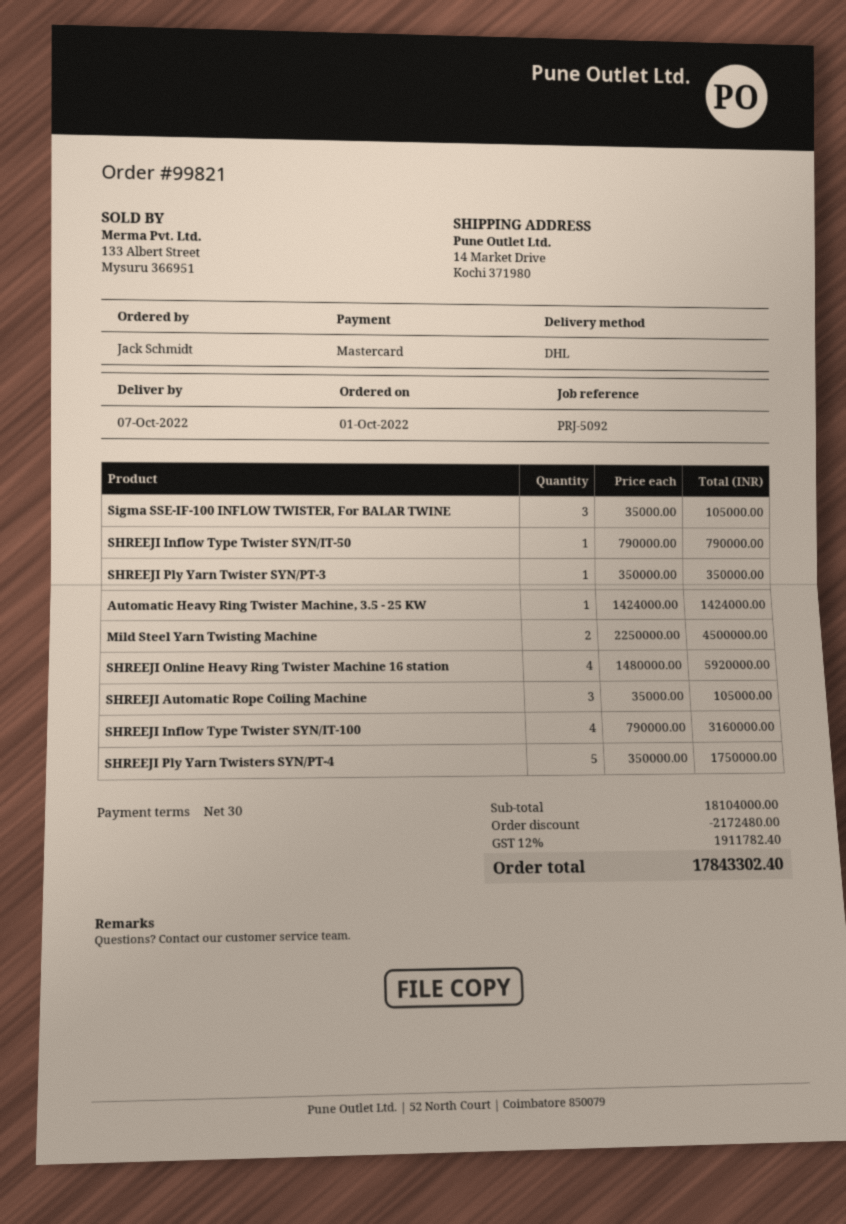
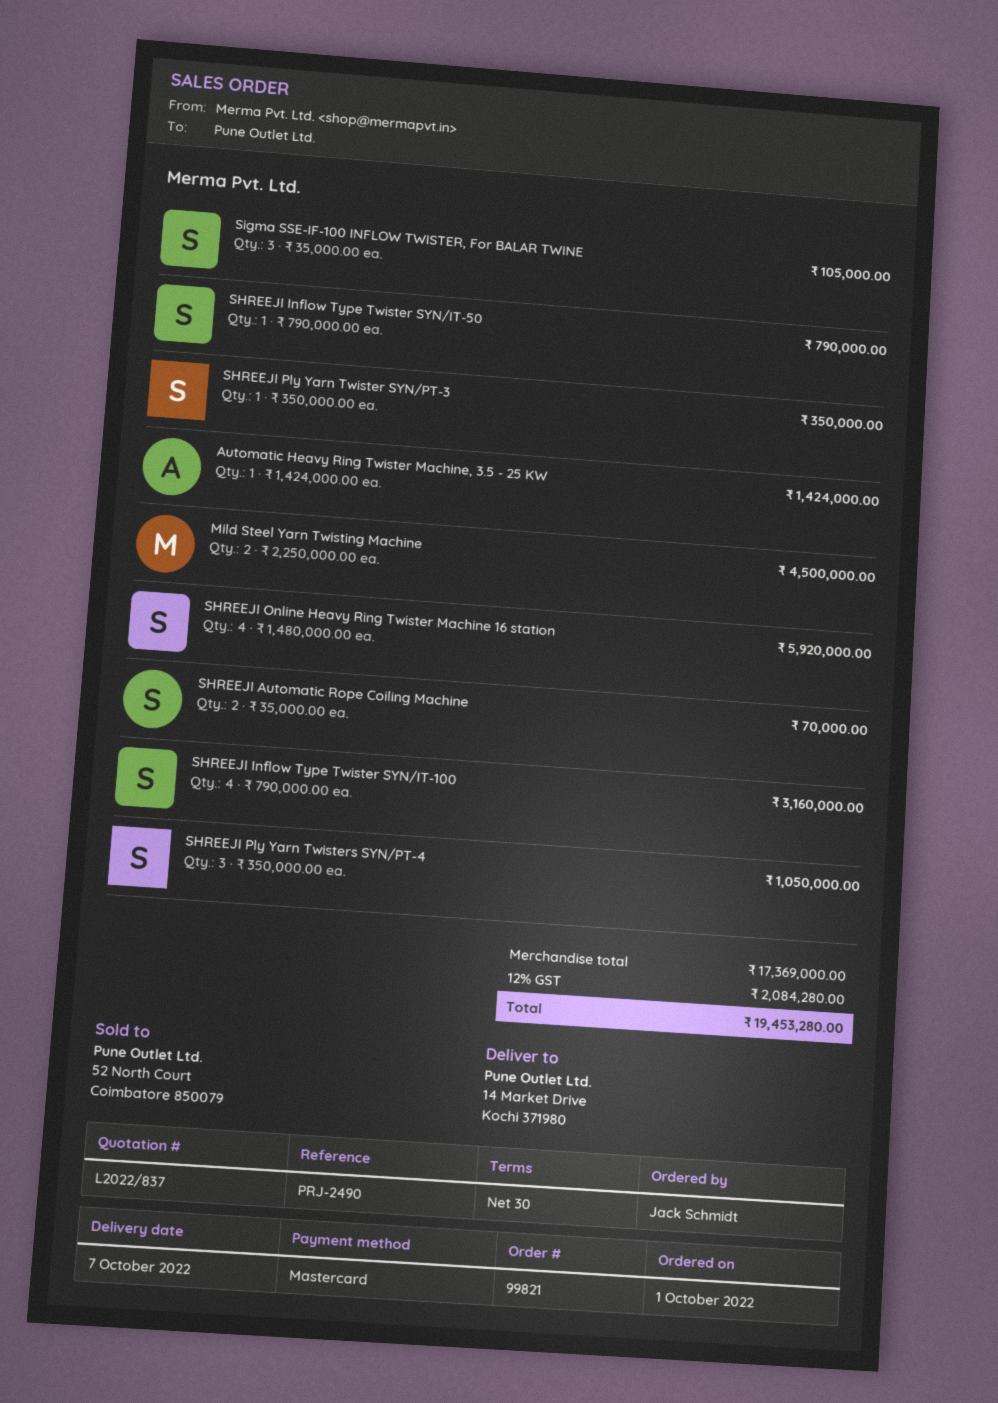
reference: PRJ-5092 -> PRJ-2490
SHREEJI Automatic Rope Coiling Machine: 3 x 35000.00 = 105000.00 -> 2 x 35000.00 = 70000.00
SHREEJI Ply Yarn Twisters SYN/PT-4: 5 x 350000.00 = 1750000.00 -> 3 x 350000.00 = 1050000.00
subtotal: 18104000.00 -> 17369000.00
discount: 2172480.00 -> none
tax: 12% = 1911782.40 -> 12% = 2084280.00
total: 17843302.40 -> 19453280.00

